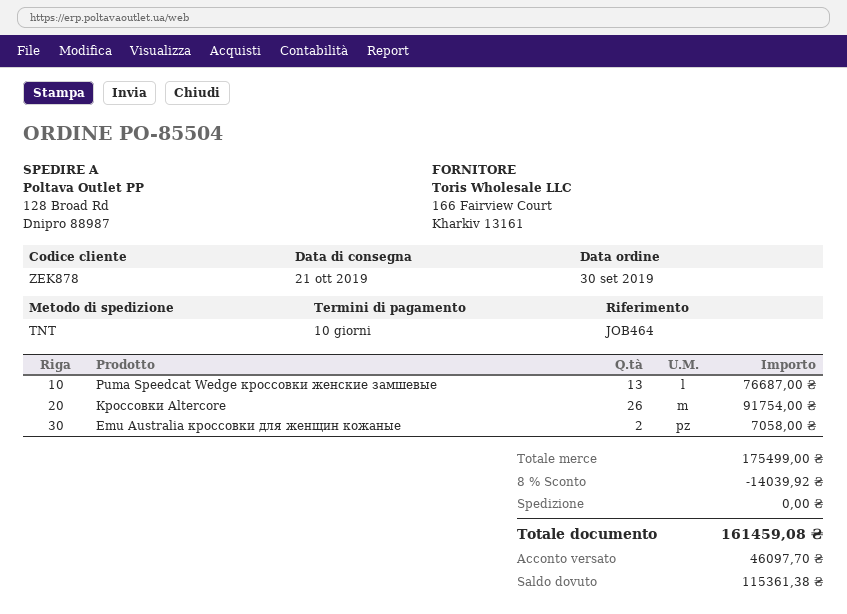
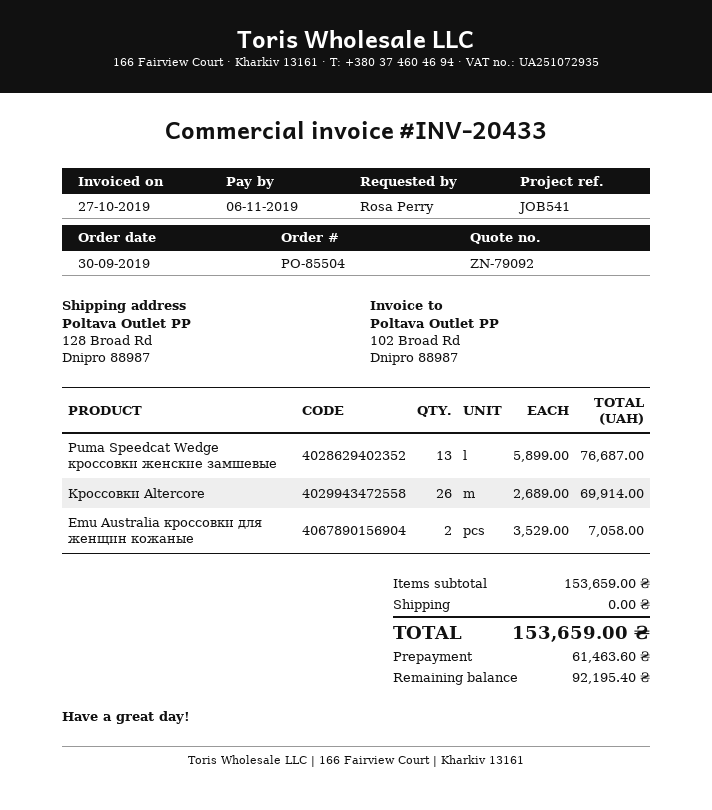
reference: JOB464 -> JOB541
Кроссовки Altercore: 26 for 91754.00 -> 26 for 69914.00
subtotal: 175499.00 -> 153659.00
discount: 8% = 14039.92 -> none
total: 161459.08 -> 153659.00
deposit: 46097.70 -> 61463.60
balance: 115361.38 -> 92195.40

